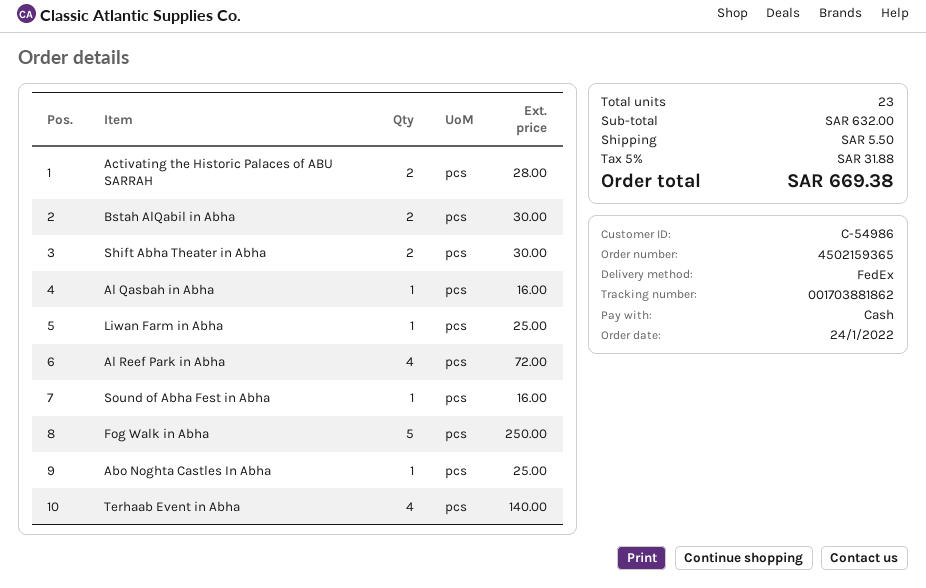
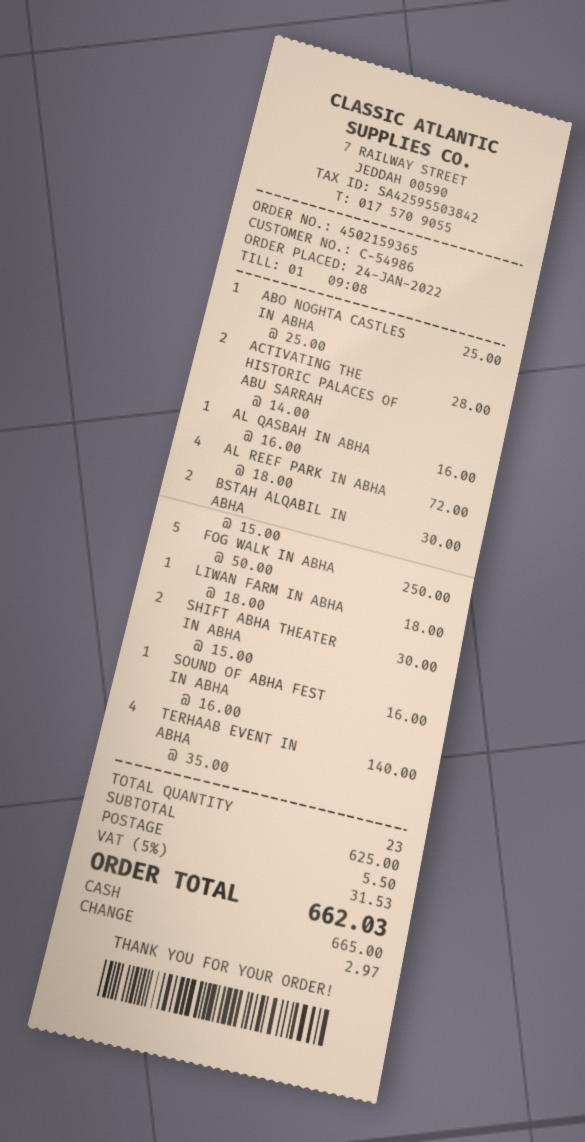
Liwan Farm in Abha: 1 for 25.00 -> 1 for 18.00
subtotal: 632.00 -> 625.00
tax: 5% = 31.88 -> 5% = 31.53
total: 669.38 -> 662.03

